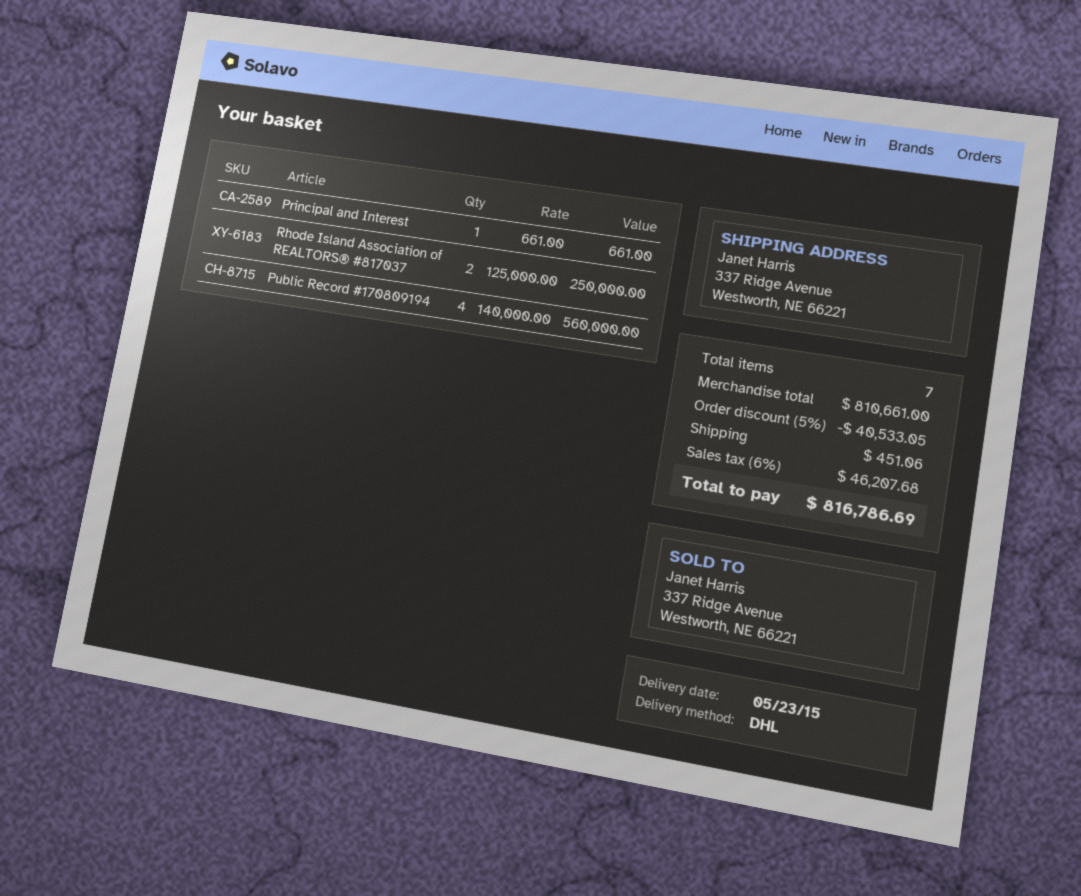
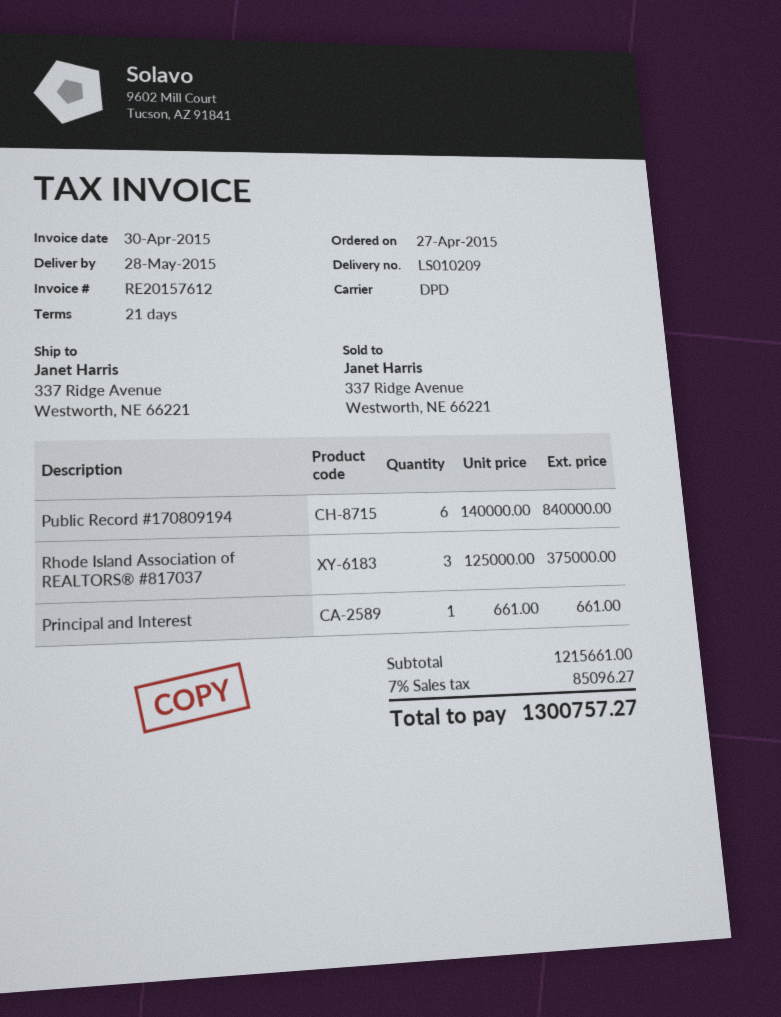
delivery date: 2015-05-23 -> 2015-05-28
shipping method: DHL -> DPD
Rhode Island Association of REALTORS® #817037: 2 x 125000.00 = 250000.00 -> 3 x 125000.00 = 375000.00
Public Record #170809194: 4 x 140000.00 = 560000.00 -> 6 x 140000.00 = 840000.00
subtotal: 810661.00 -> 1215661.00
discount: 5% = 40533.05 -> none
shipping: 451.06 -> none
tax: 6% = 46207.68 -> 7% = 85096.27
total: 816786.69 -> 1300757.27

